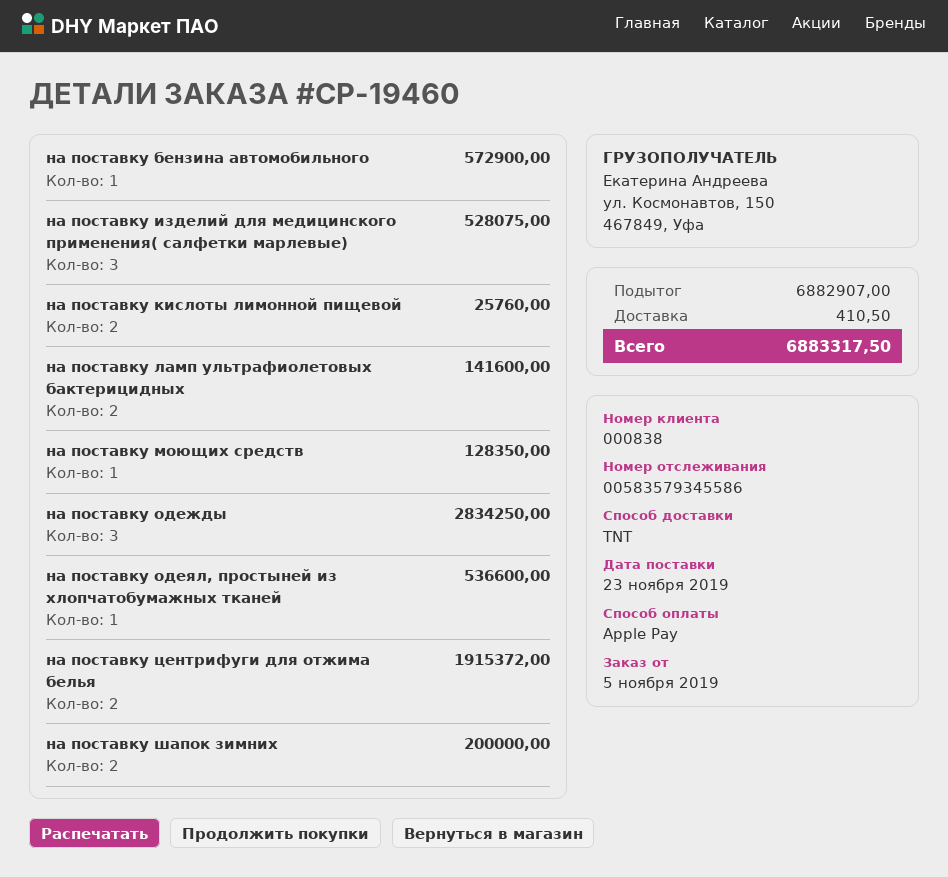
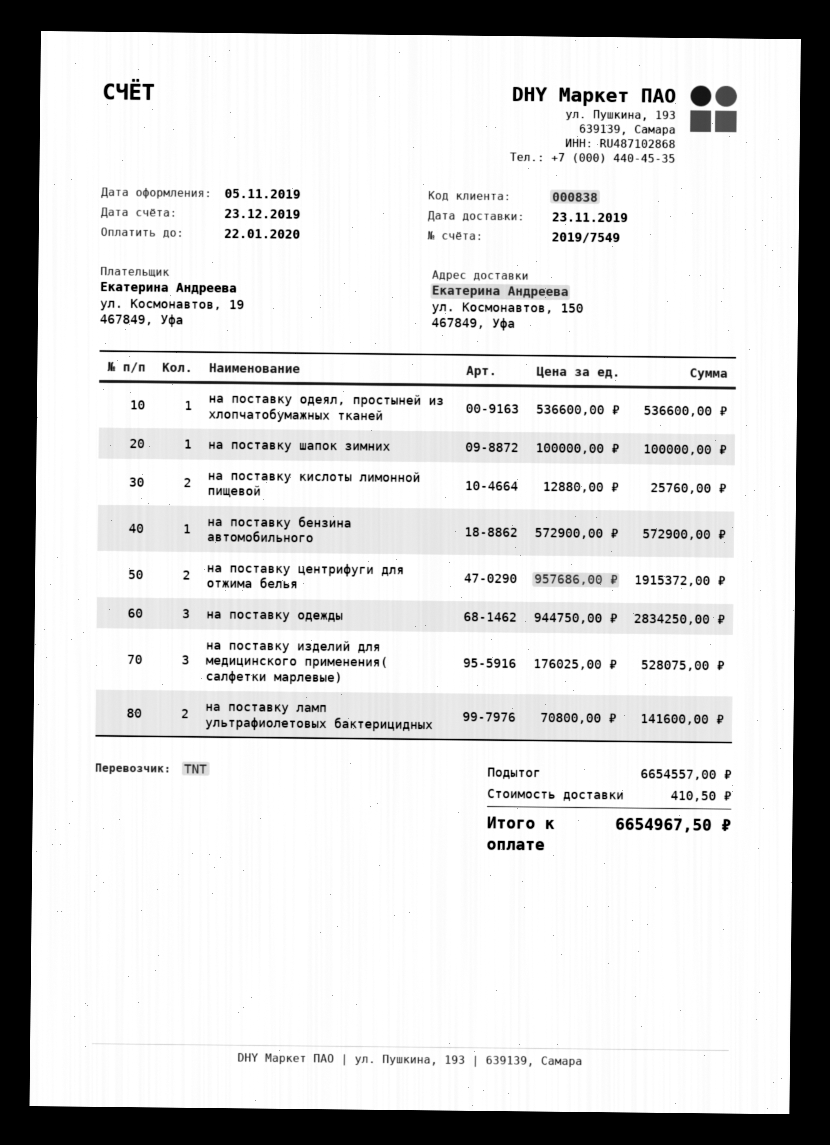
на поставку моющих средств: 1 for 128350.00 -> none
на поставку шапок зимних: 2 for 200000.00 -> 1 for 100000.00
subtotal: 6882907.00 -> 6654557.00
total: 6883317.50 -> 6654967.50

